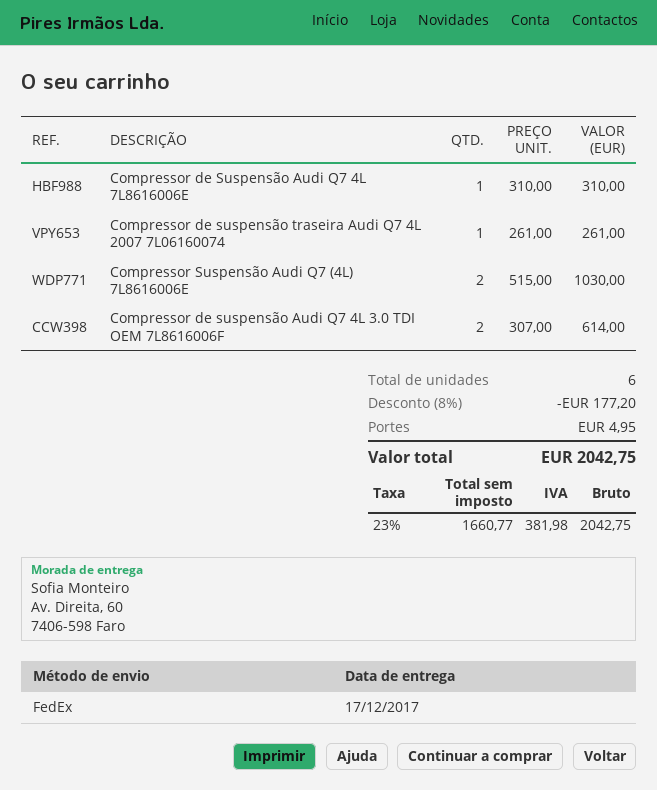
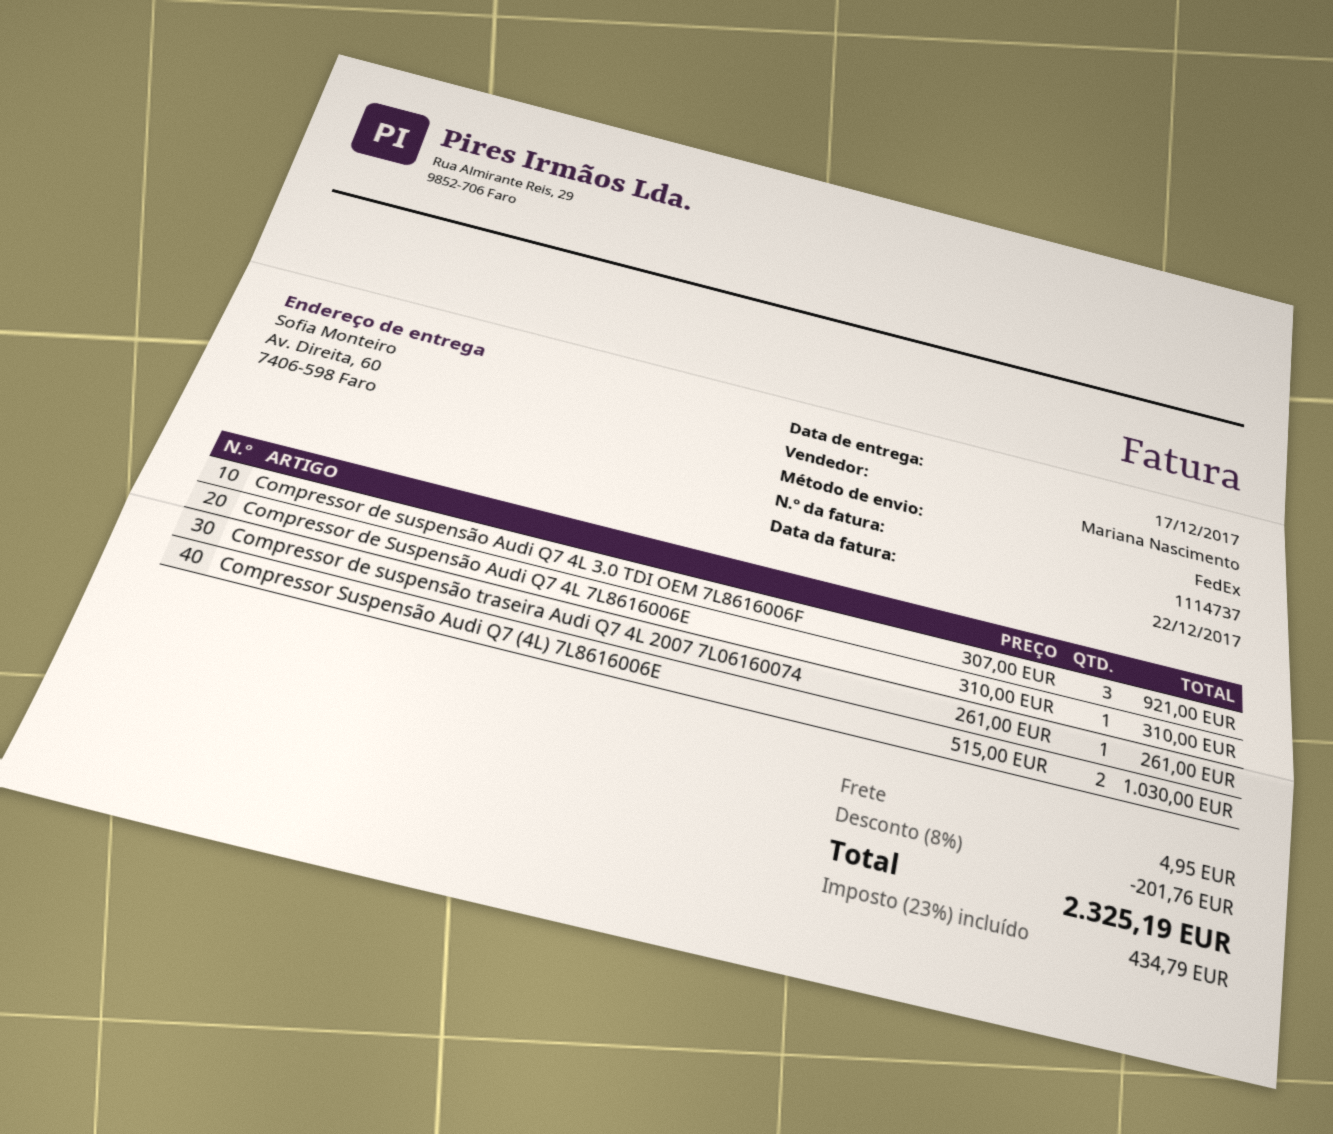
Compressor de suspensão Audi Q7 4L 3.0 TDI OEM 7L8616006F: 2 x 307.00 = 614.00 -> 3 x 307.00 = 921.00
discount: 8% = 177.20 -> 8% = 201.76
tax: 23% = 381.98 -> 23% = 434.79
total: 2042.75 -> 2325.19

